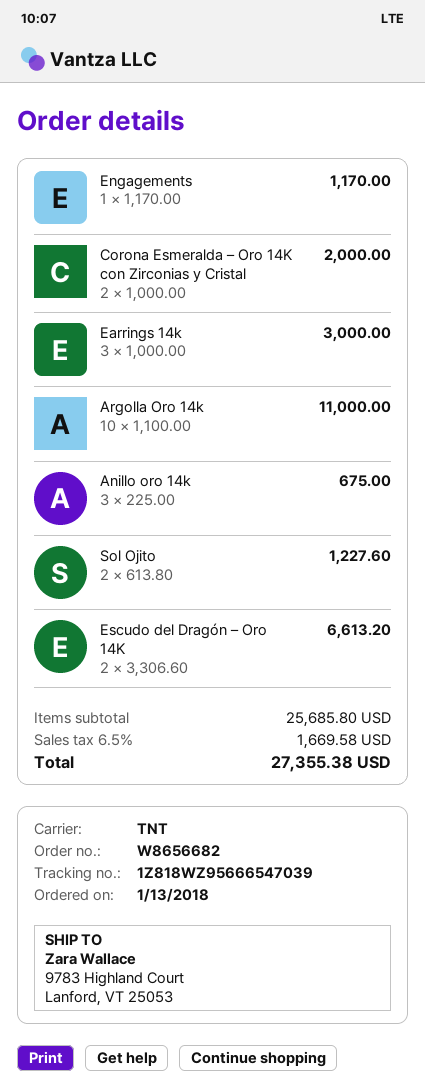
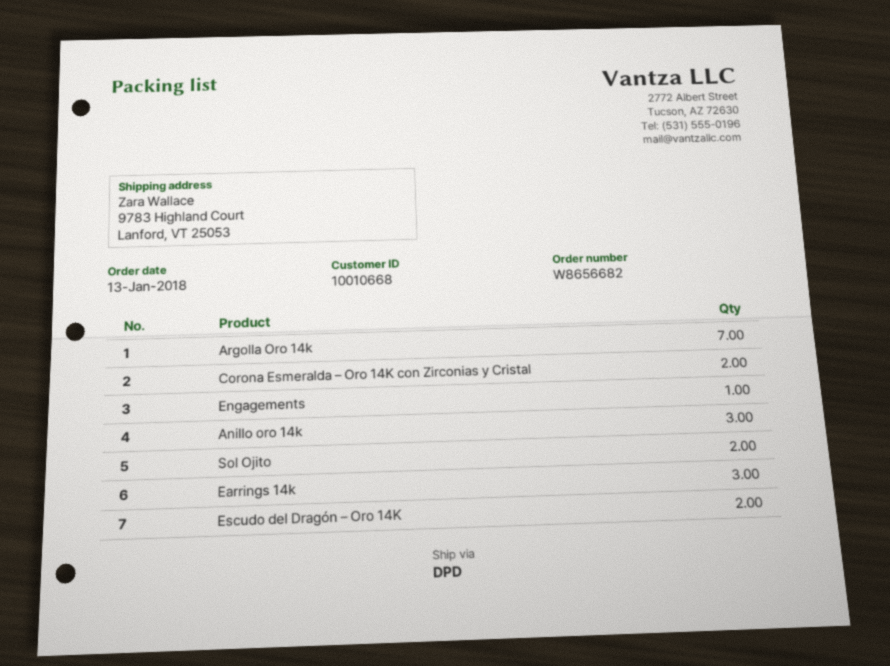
shipping method: TNT -> DPD
Argolla Oro 14k: 10 -> 7

